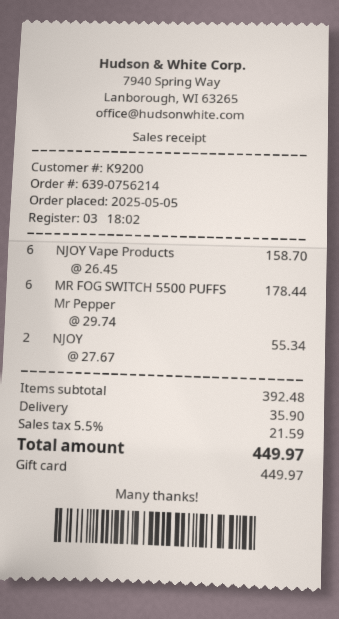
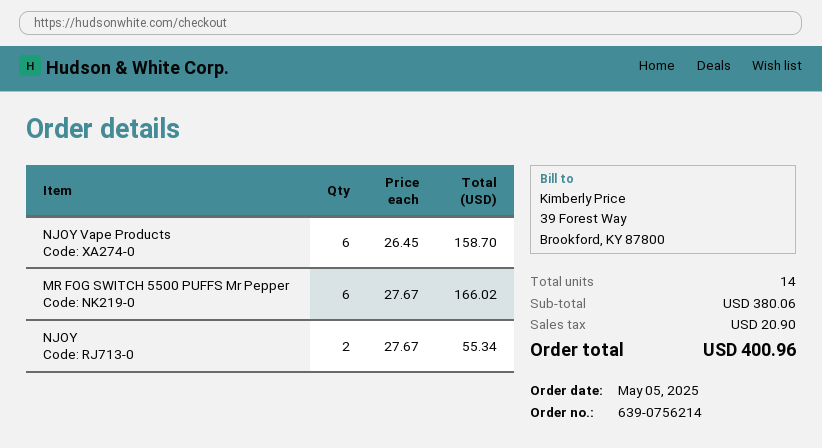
MR FOG SWITCH 5500 PUFFS Mr Pepper: 6 x 29.74 = 178.44 -> 6 x 27.67 = 166.02
subtotal: 392.48 -> 380.06
shipping: 35.90 -> none
tax: 21.59 -> 20.90
total: 449.97 -> 400.96

